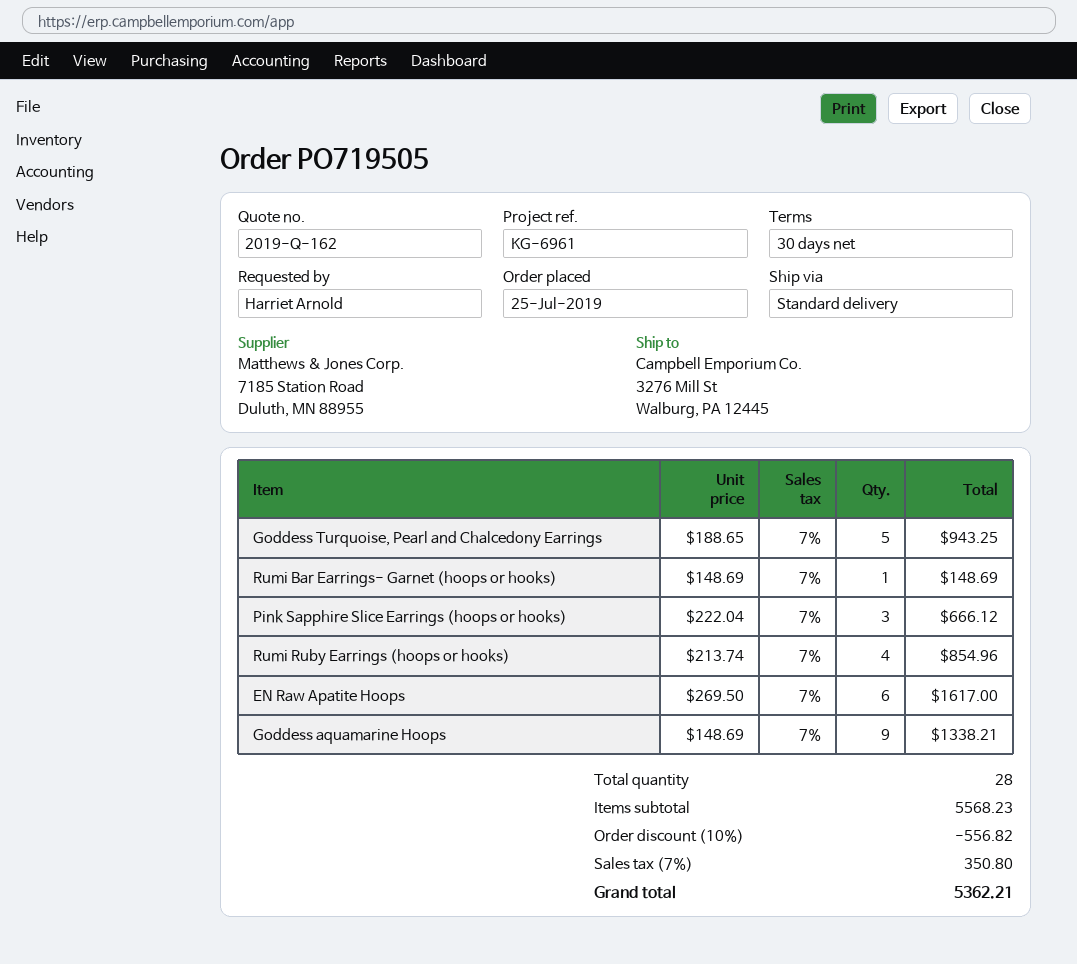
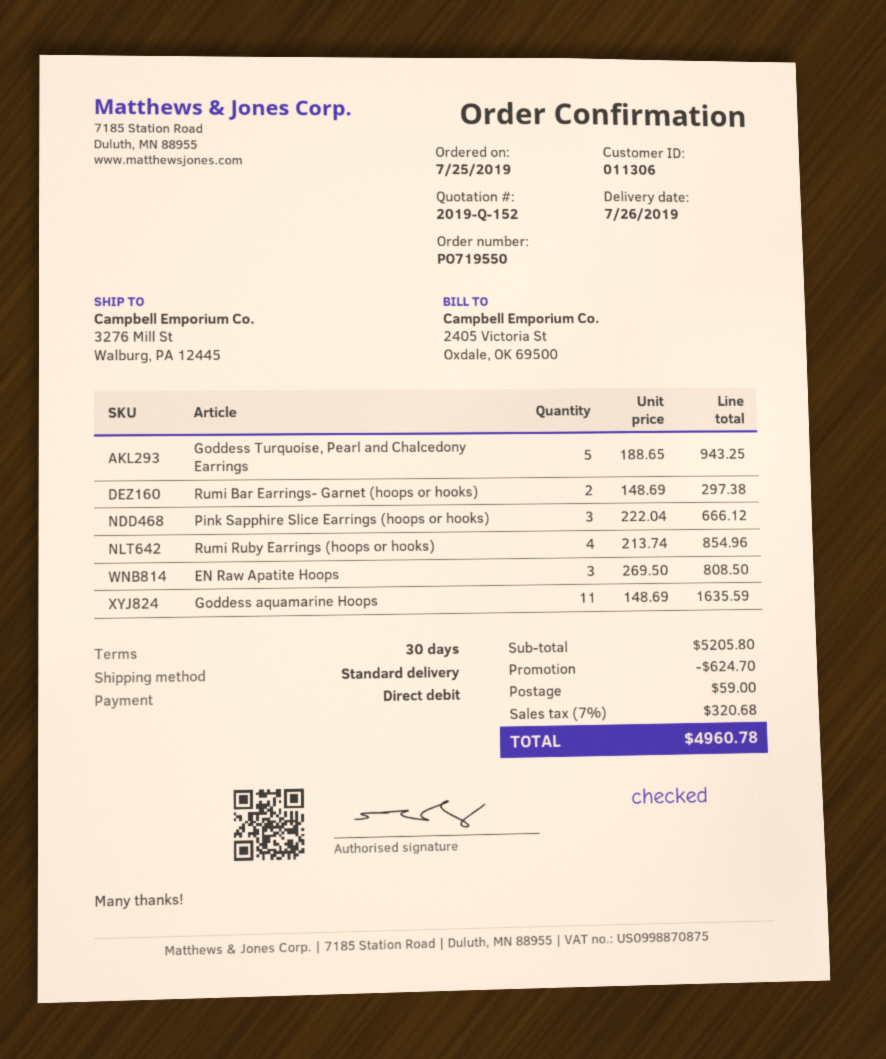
quote number: 2019-Q-162 -> 2019-Q-152
order number: PO719505 -> PO719550
Rumi Bar Earrings- Garnet (hoops or hooks): 1 x 148.69 = 148.69 -> 2 x 148.69 = 297.38
EN Raw Apatite Hoops: 6 x 269.50 = 1617.00 -> 3 x 269.50 = 808.50
Goddess aquamarine Hoops: 9 x 148.69 = 1338.21 -> 11 x 148.69 = 1635.59
subtotal: 5568.23 -> 5205.80
discount: 556.82 -> 624.70
shipping: none -> 59.00
tax: 7% = 350.80 -> 7% = 320.68
total: 5362.21 -> 4960.78

